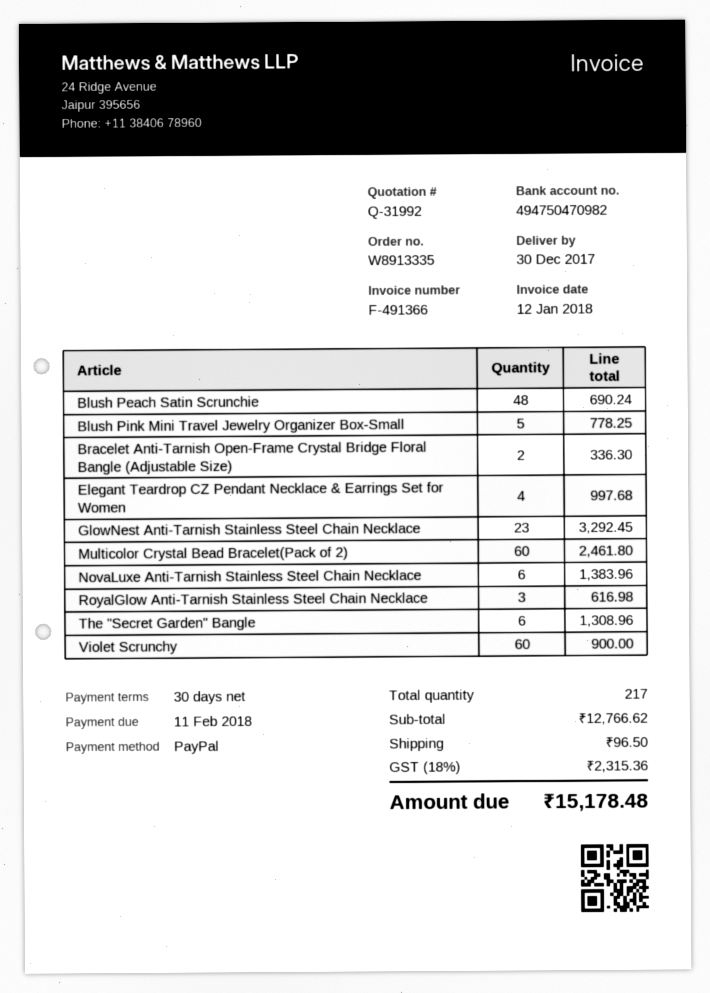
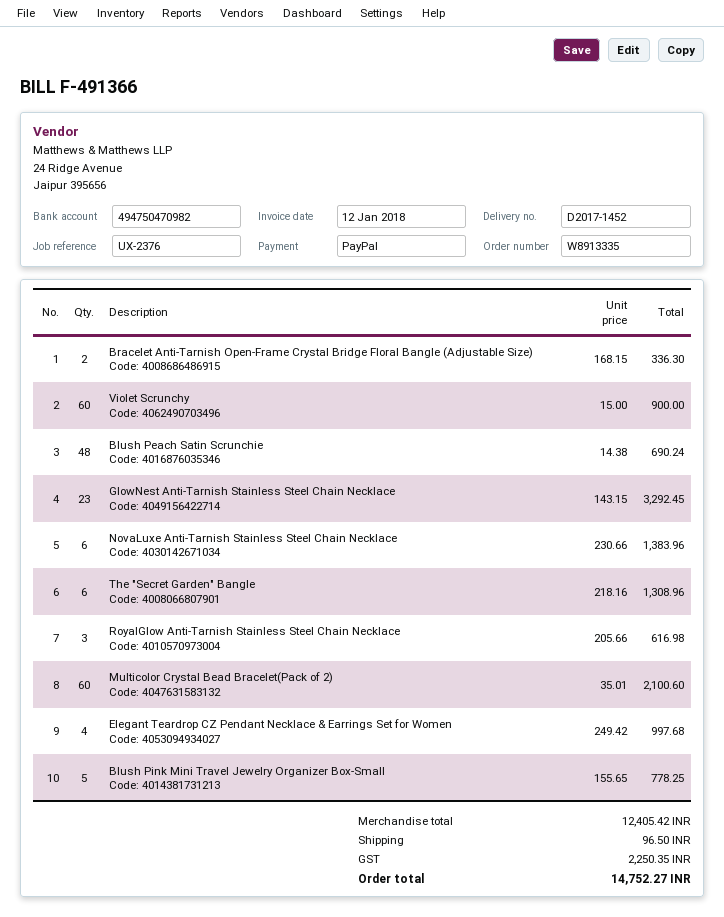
Multicolor Crystal Bead Bracelet(Pack of 2): 60 for 2461.80 -> 60 for 2100.60
subtotal: 12766.62 -> 12405.42
tax: 2315.36 -> 2250.35
total: 15178.48 -> 14752.27

